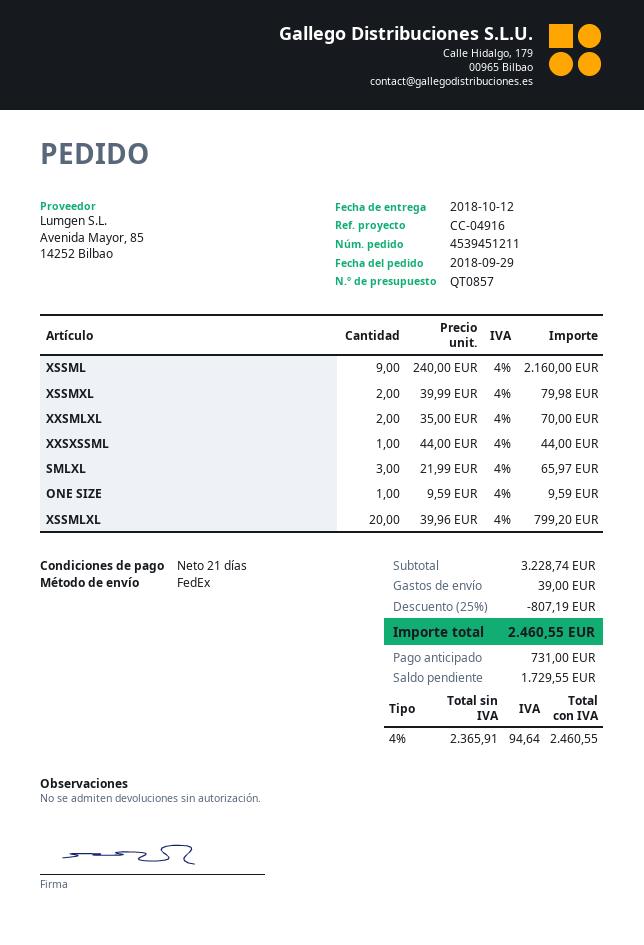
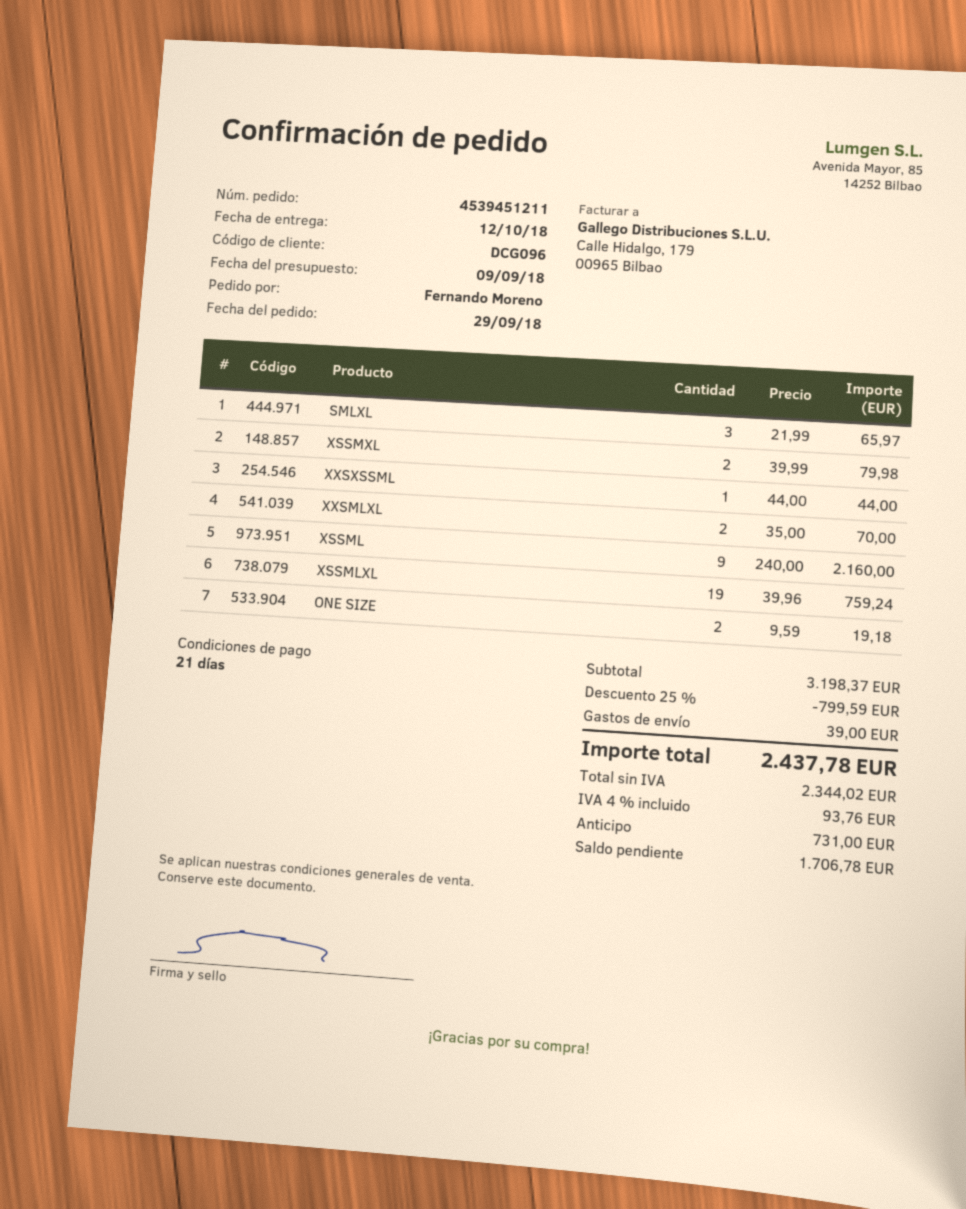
ONE SIZE: 1 x 9.59 = 9.59 -> 2 x 9.59 = 19.18
XSSMLXL: 20 x 39.96 = 799.20 -> 19 x 39.96 = 759.24
subtotal: 3228.74 -> 3198.37
discount: 25% = 807.19 -> 25% = 799.59
net: 2365.91 -> 2344.02
tax: 4% = 94.64 -> 4% = 93.76
total: 2460.55 -> 2437.78
balance: 1729.55 -> 1706.78

